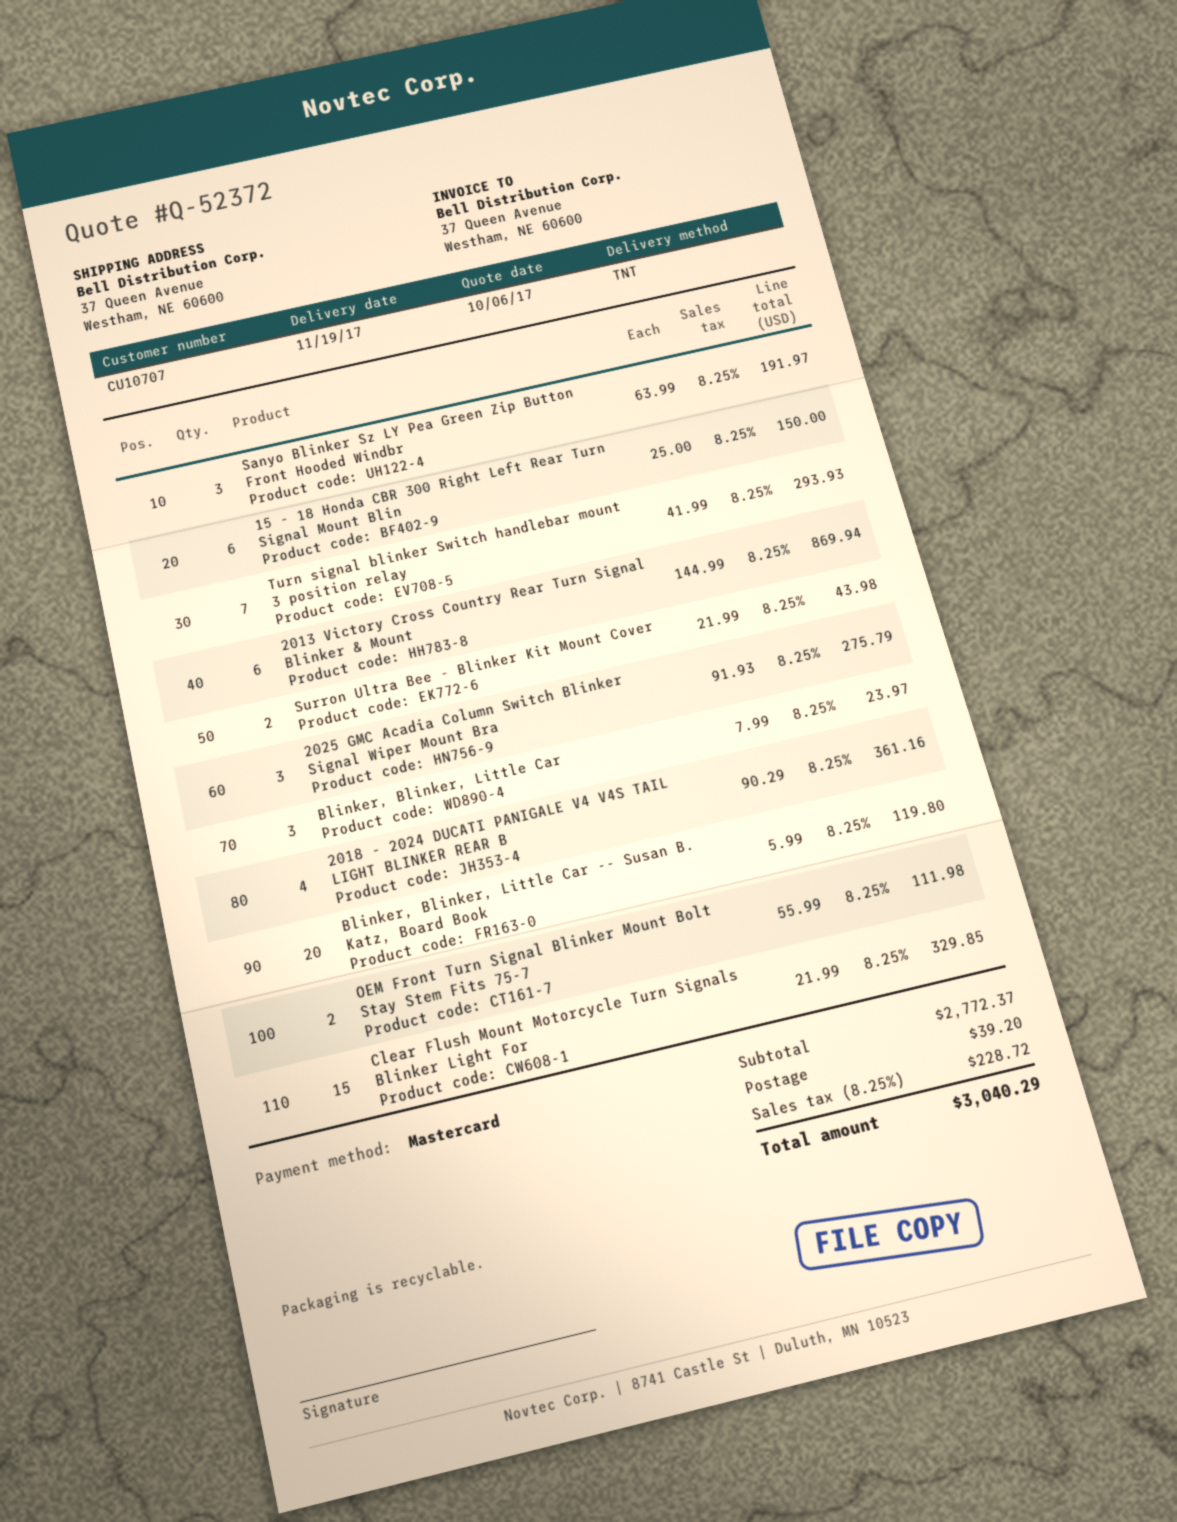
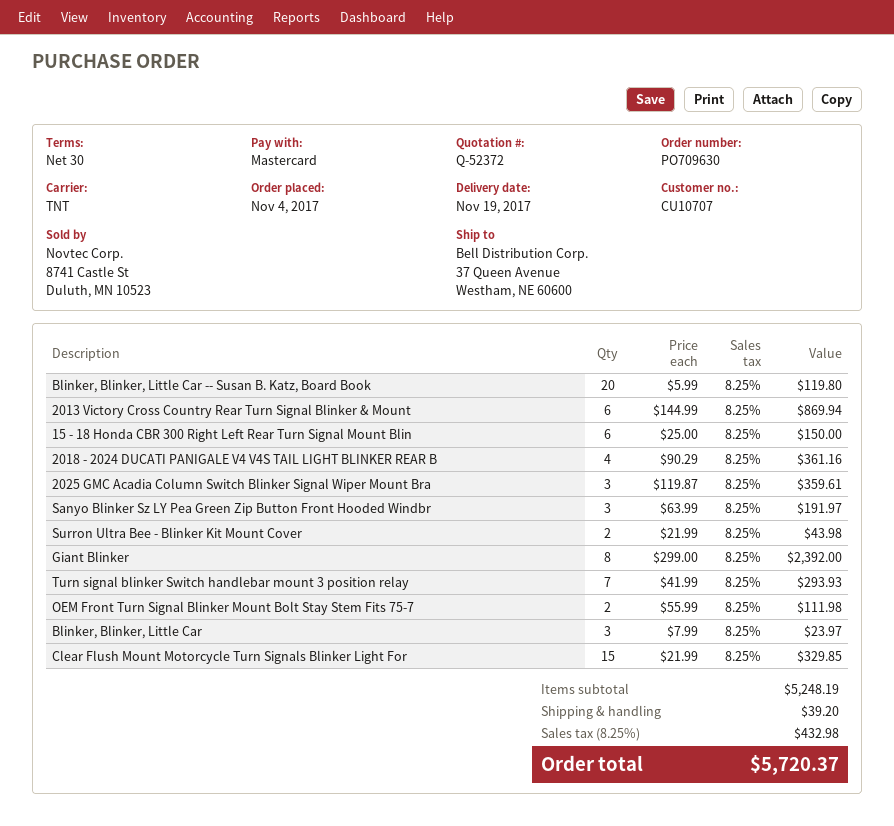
2025 GMC Acadia Column Switch Blinker Signal Wiper Mount Bra: 3 x 91.93 = 275.79 -> 3 x 119.87 = 359.61
Giant Blinker: none -> 8 x 299.00 = 2392.00
subtotal: 2772.37 -> 5248.19
tax: 8.25% = 228.72 -> 8.25% = 432.98
total: 3040.29 -> 5720.37

